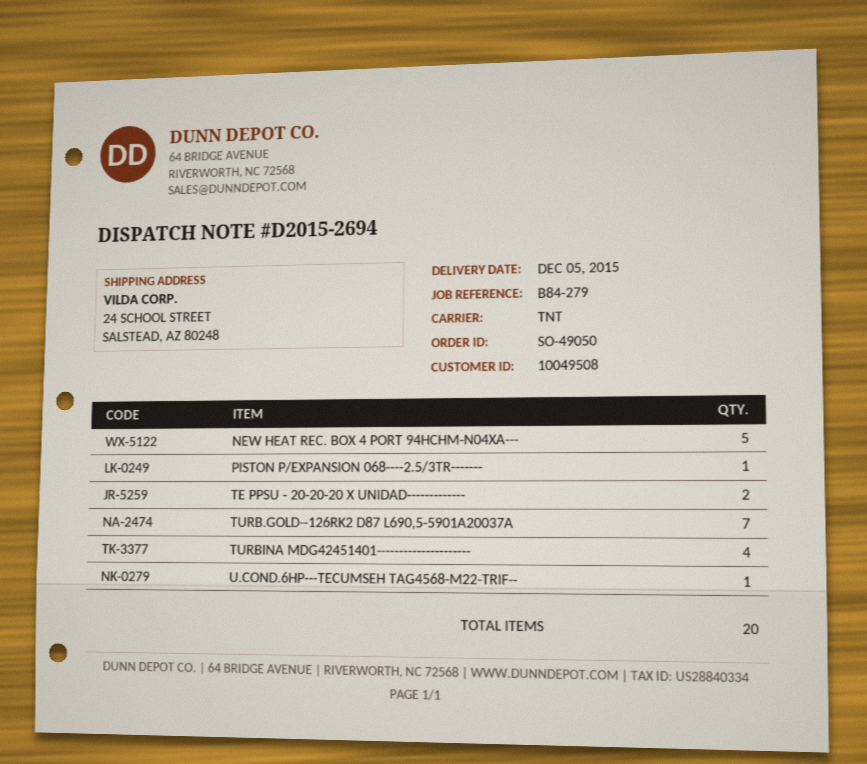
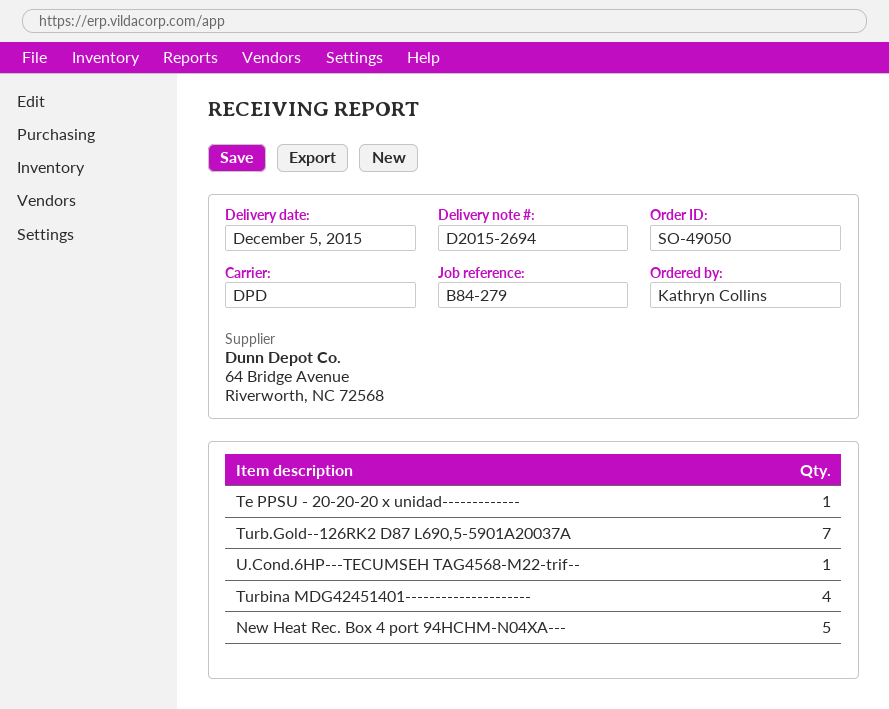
shipping method: TNT -> DPD
PISTON P/EXPANSION 068----2.5/3TR-------: 1 -> none
TE PPSU - 20-20-20 X UNIDAD-------------: 2 -> 1

